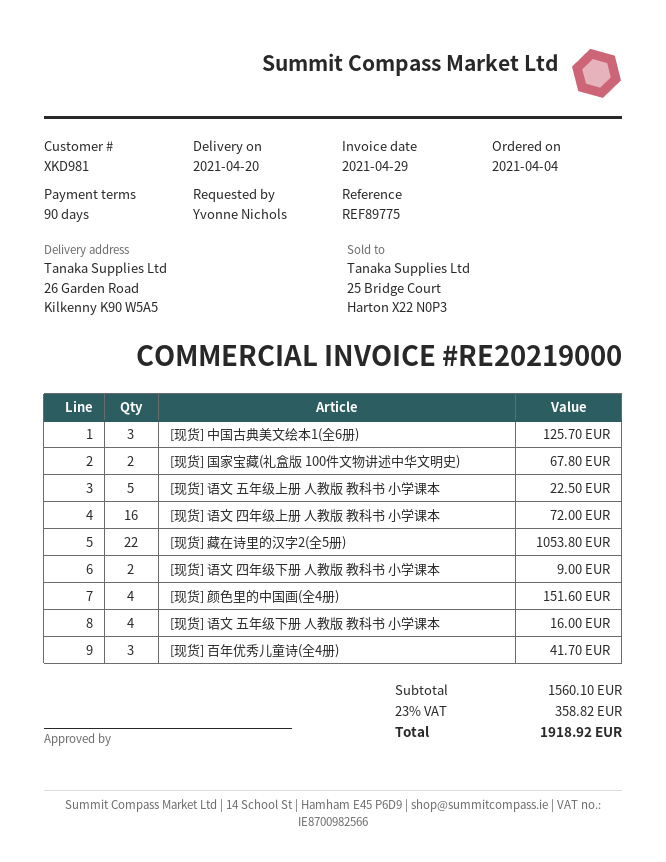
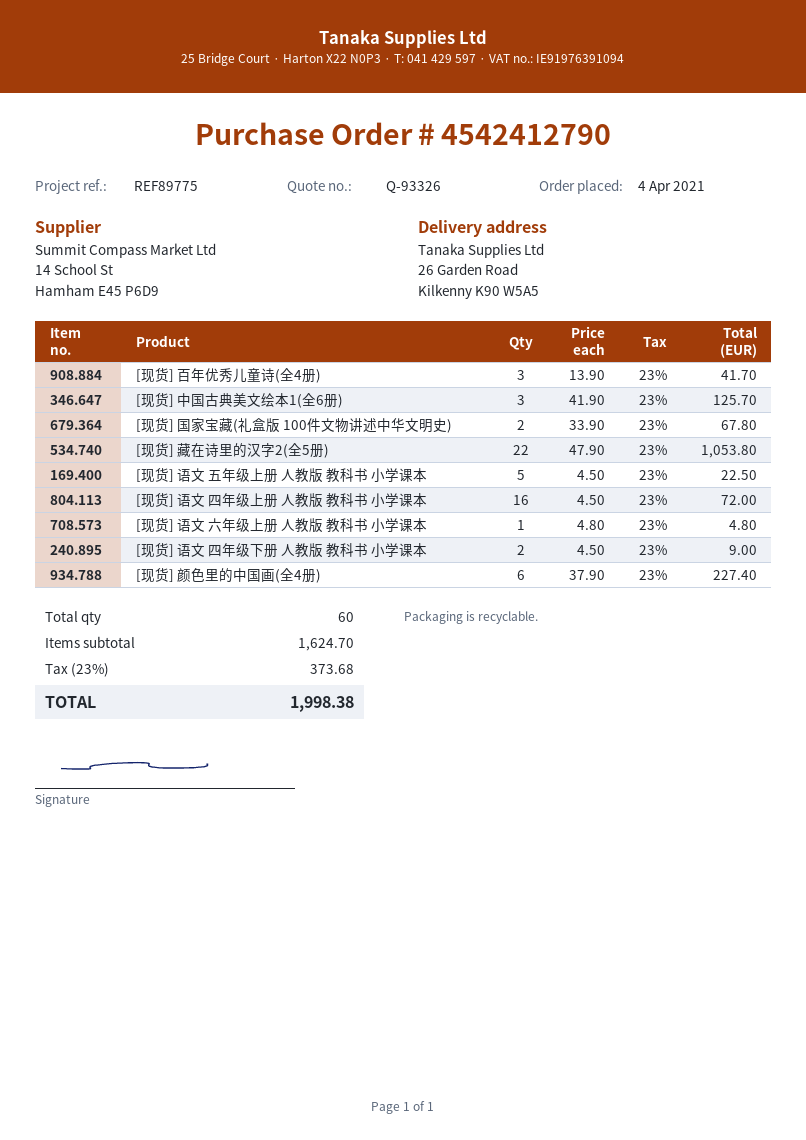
[现货] 颜色里的中国画(全4册): 4 for 151.60 -> 6 for 227.40
[现货] 语文 五年级下册 人教版 教科书 小学课本: 4 for 16.00 -> none
[现货] 语文 六年级上册 人教版 教科书 小学课本: none -> 1 for 4.80
subtotal: 1560.10 -> 1624.70
tax: 23% = 358.82 -> 23% = 373.68
total: 1918.92 -> 1998.38

